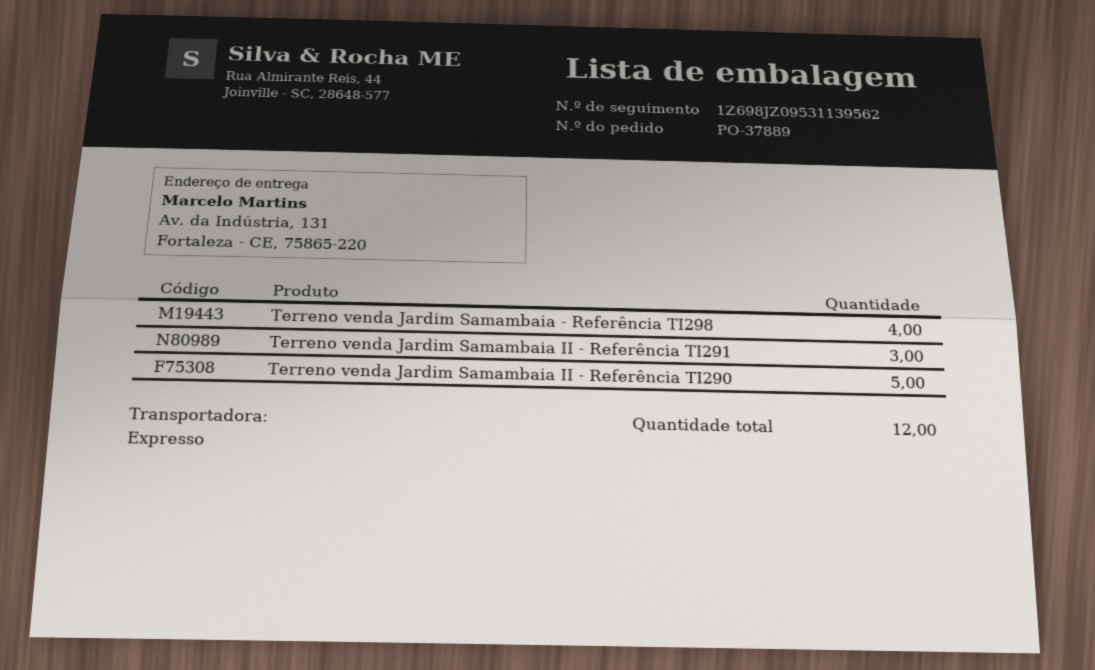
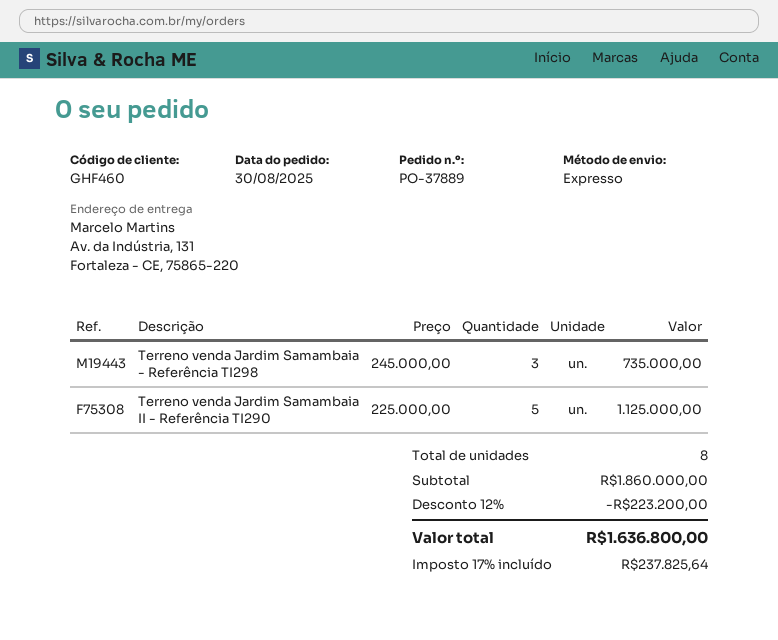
Terreno venda Jardim Samambaia - Referência TI298: 4 -> 3
Terreno venda Jardim Samambaia II - Referência TI291: 3 -> none
total quantity: 12 -> 8

